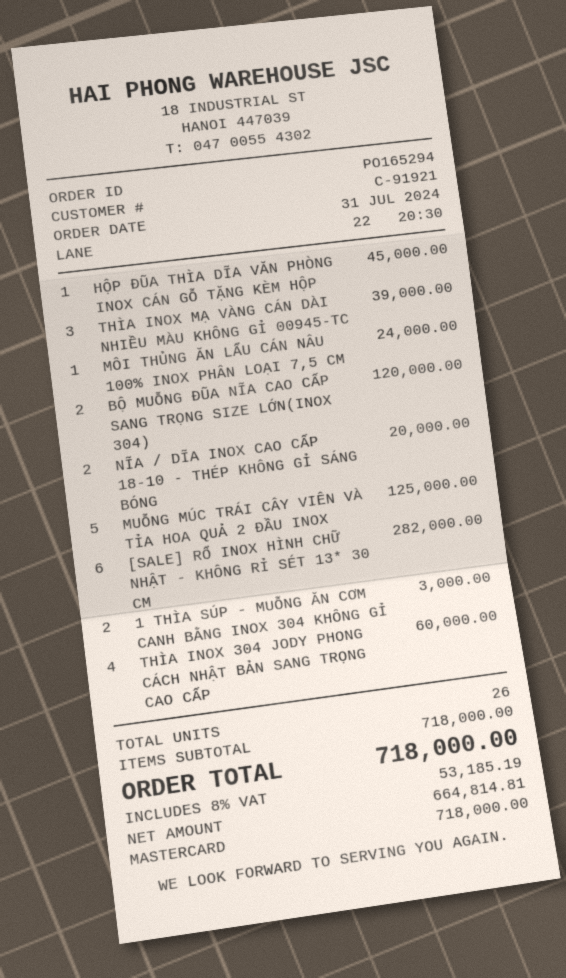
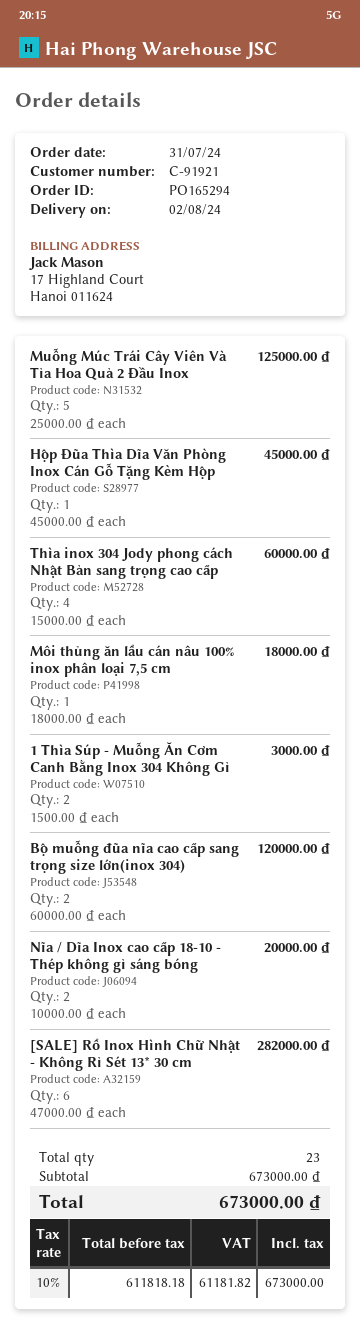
THÌA INOX MẠ VÀNG CÁN DÀI NHIỀU MÀU KHÔNG GỈ 00945-TC: 3 for 39000.00 -> none
MÔI THỦNG ĂN LẨU CÁN NÂU 100% INOX PHÂN LOẠI 7,5 CM: 1 for 24000.00 -> 1 for 18000.00
total quantity: 26 -> 23
subtotal: 718000.00 -> 673000.00
net: 664814.81 -> 611818.18
tax: 8% = 53185.19 -> 10% = 61181.82
total: 718000.00 -> 673000.00

